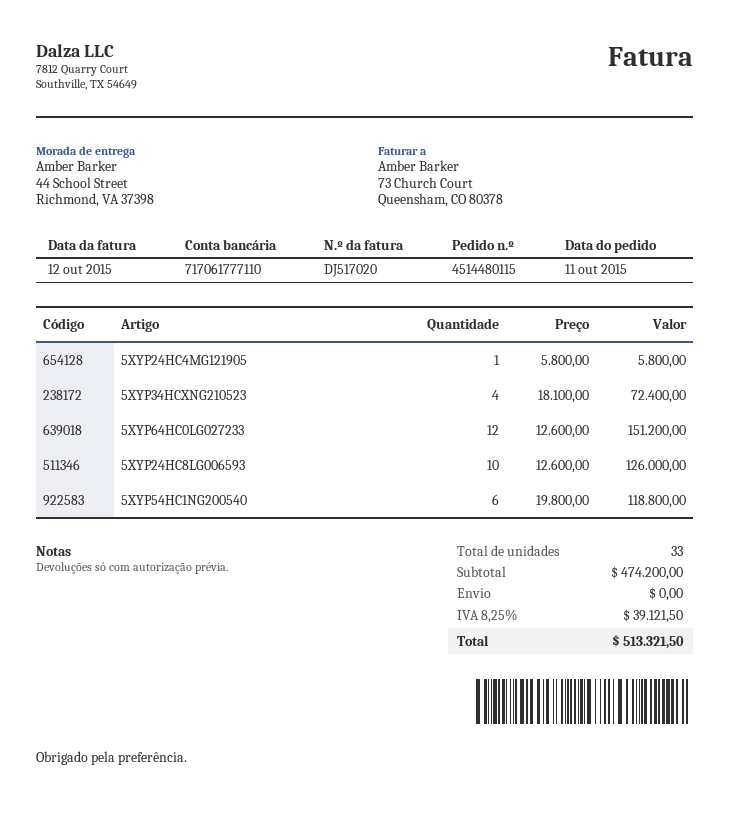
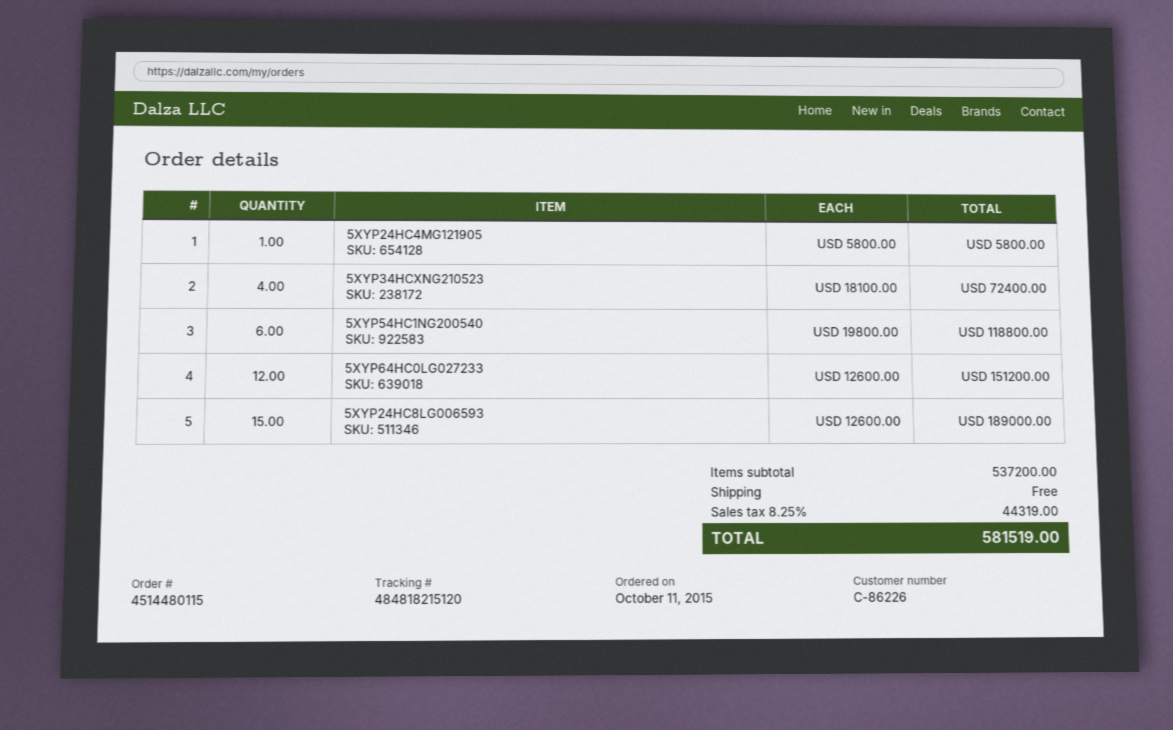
5XYP24HC8LG006593: 10 x 12600.00 = 126000.00 -> 15 x 12600.00 = 189000.00
subtotal: 474200.00 -> 537200.00
tax: 8.25% = 39121.50 -> 8.25% = 44319.00
total: 513321.50 -> 581519.00

